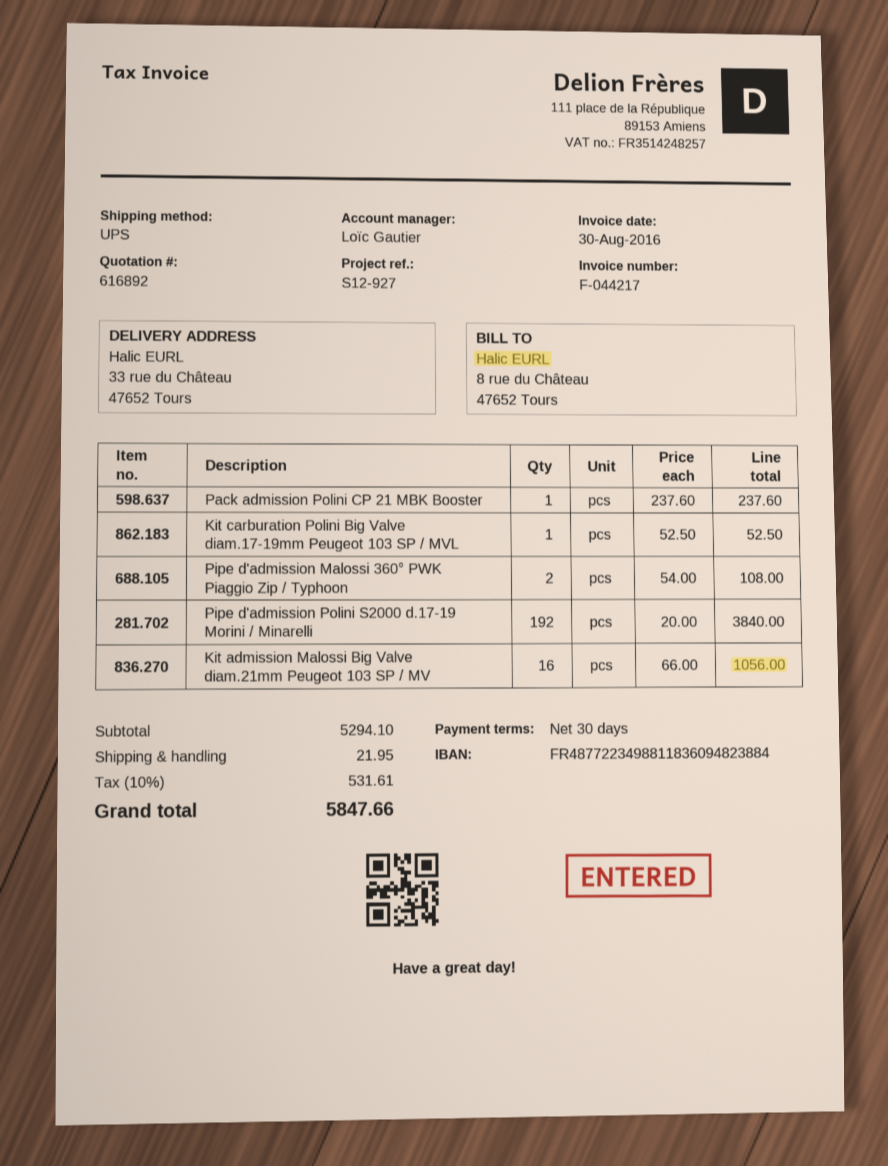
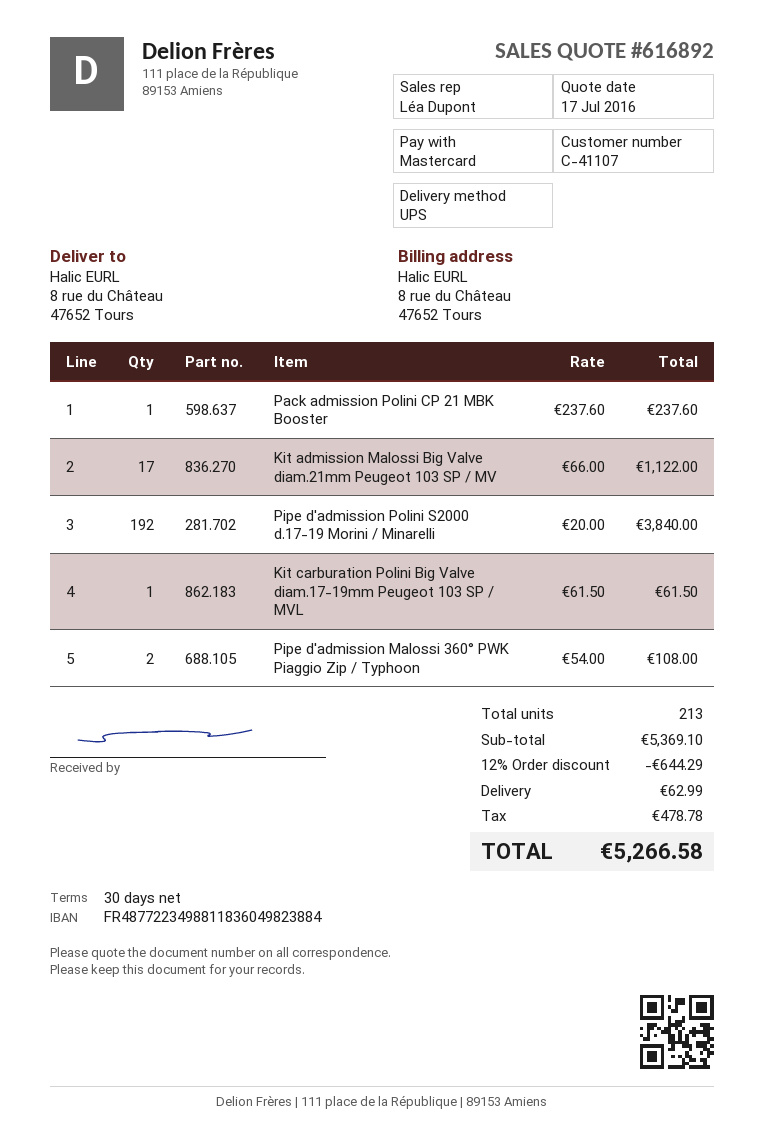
sales rep: Loïc Gautier -> Léa Dupont
bank account: FR4877223498811836094823884 -> FR4877223498811836049823884
ship to: 33 rue du Château, 47652 Tours -> 8 rue du Château, 47652 Tours
Kit carburation Polini Big Valve diam.17-19mm Peugeot 103 SP / MVL: 1 x 52.50 = 52.50 -> 1 x 61.50 = 61.50
Kit admission Malossi Big Valve diam.21mm Peugeot 103 SP / MV: 16 x 66.00 = 1056.00 -> 17 x 66.00 = 1122.00
subtotal: 5294.10 -> 5369.10
discount: none -> 12% = 644.29
shipping: 21.95 -> 62.99
tax: 531.61 -> 478.78
total: 5847.66 -> 5266.58

